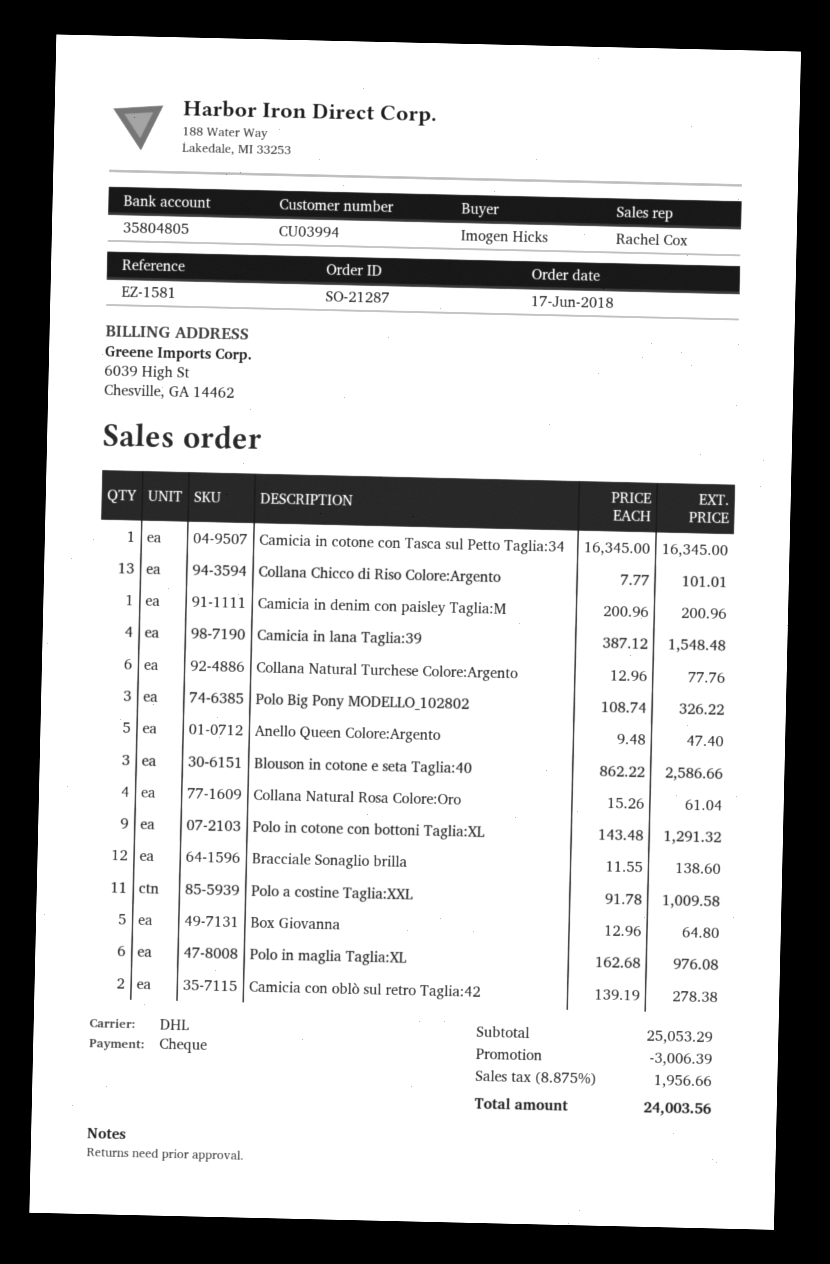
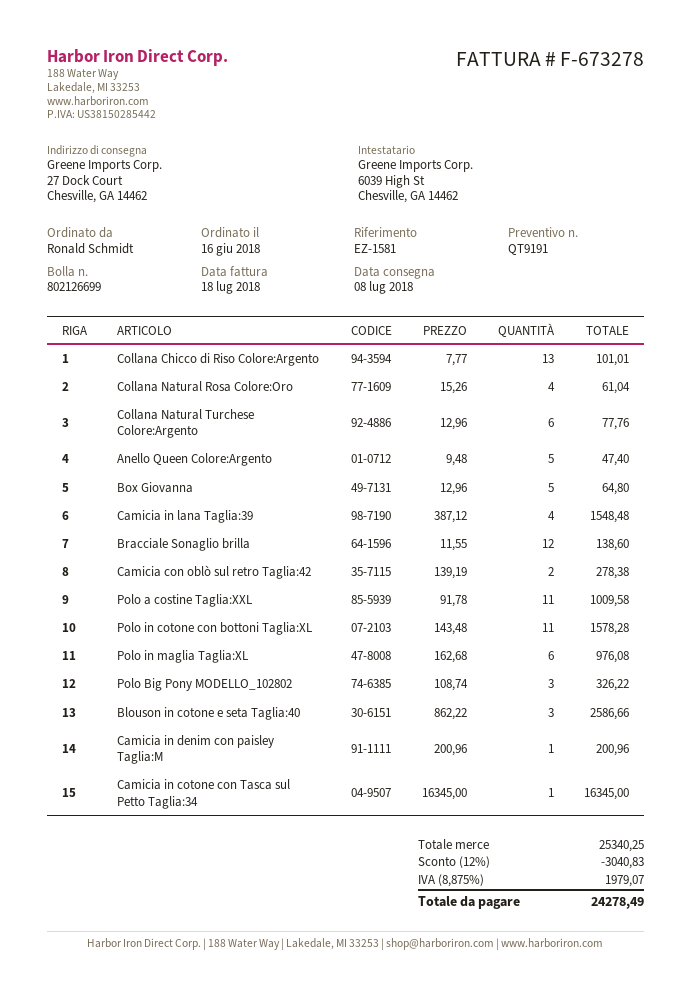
order date: 2018-06-17 -> 2018-06-16
ordered by: Imogen Hicks -> Ronald Schmidt
Polo in cotone con bottoni Taglia:XL: 9 x 143.48 = 1291.32 -> 11 x 143.48 = 1578.28
subtotal: 25053.29 -> 25340.25
discount: 3006.39 -> 3040.83
tax: 8.875% = 1956.66 -> 8.875% = 1979.07
total: 24003.56 -> 24278.49

